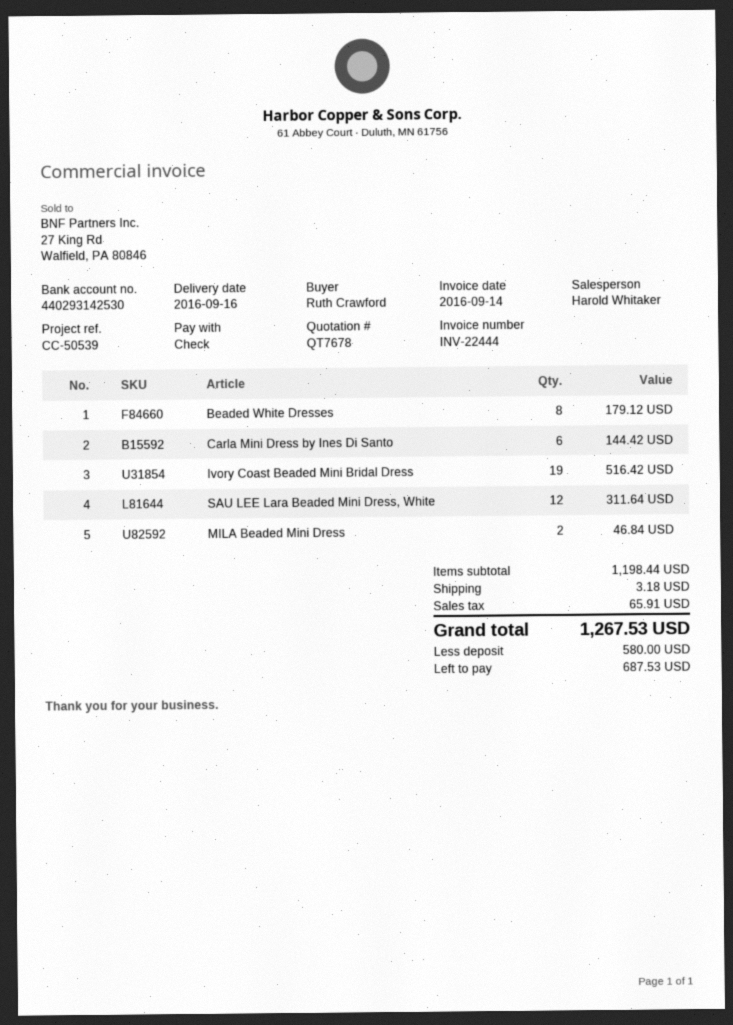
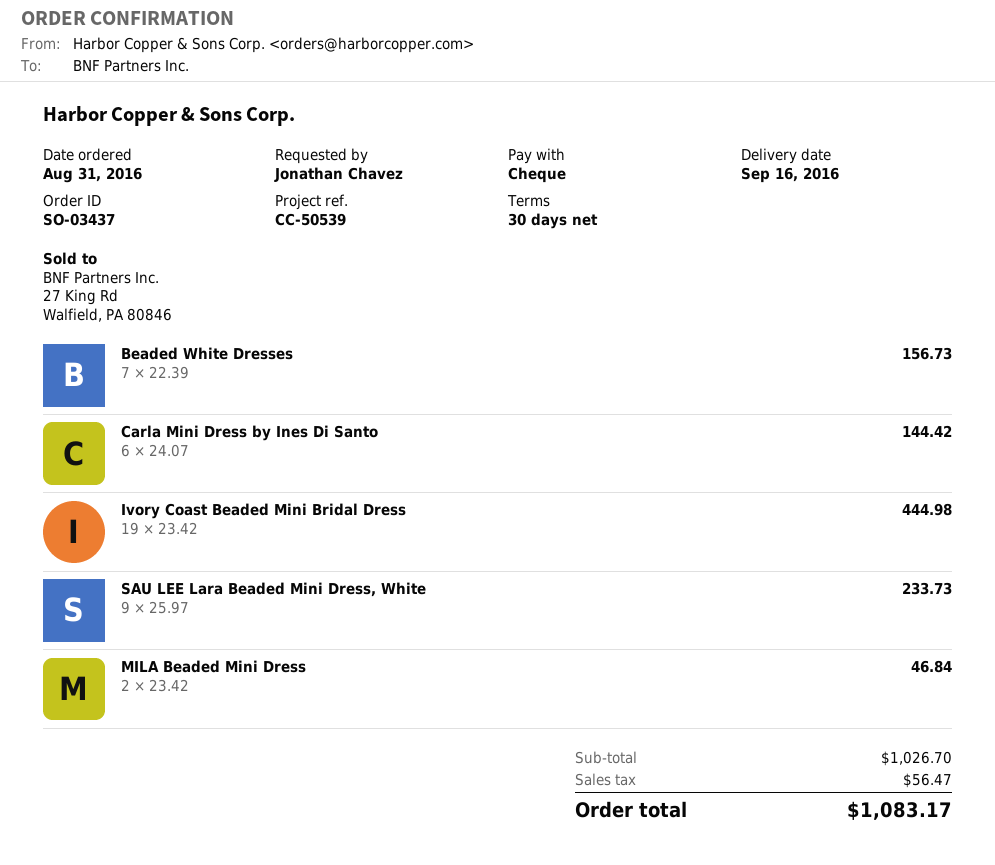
ordered by: Ruth Crawford -> Jonathan Chavez
Beaded White Dresses: 8 for 179.12 -> 7 for 156.73
Ivory Coast Beaded Mini Bridal Dress: 19 for 516.42 -> 19 for 444.98
SAU LEE Lara Beaded Mini Dress, White: 12 for 311.64 -> 9 for 233.73
subtotal: 1198.44 -> 1026.70
shipping: 3.18 -> none
tax: 65.91 -> 56.47
total: 1267.53 -> 1083.17

